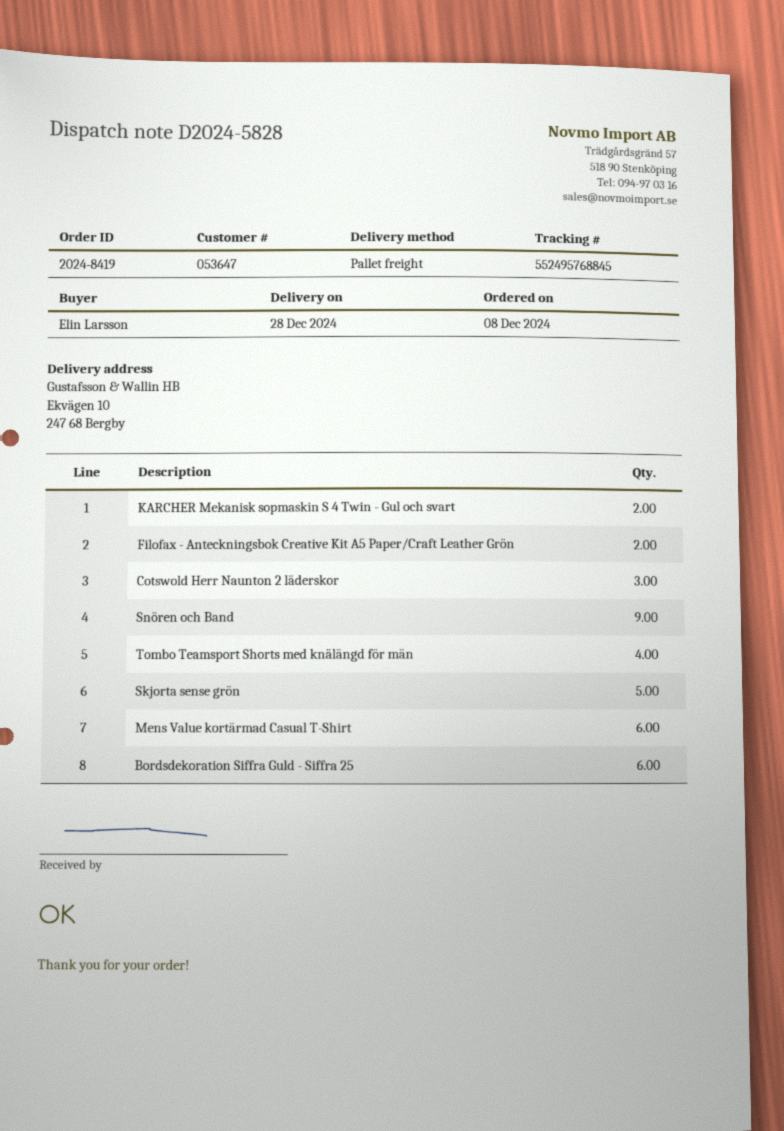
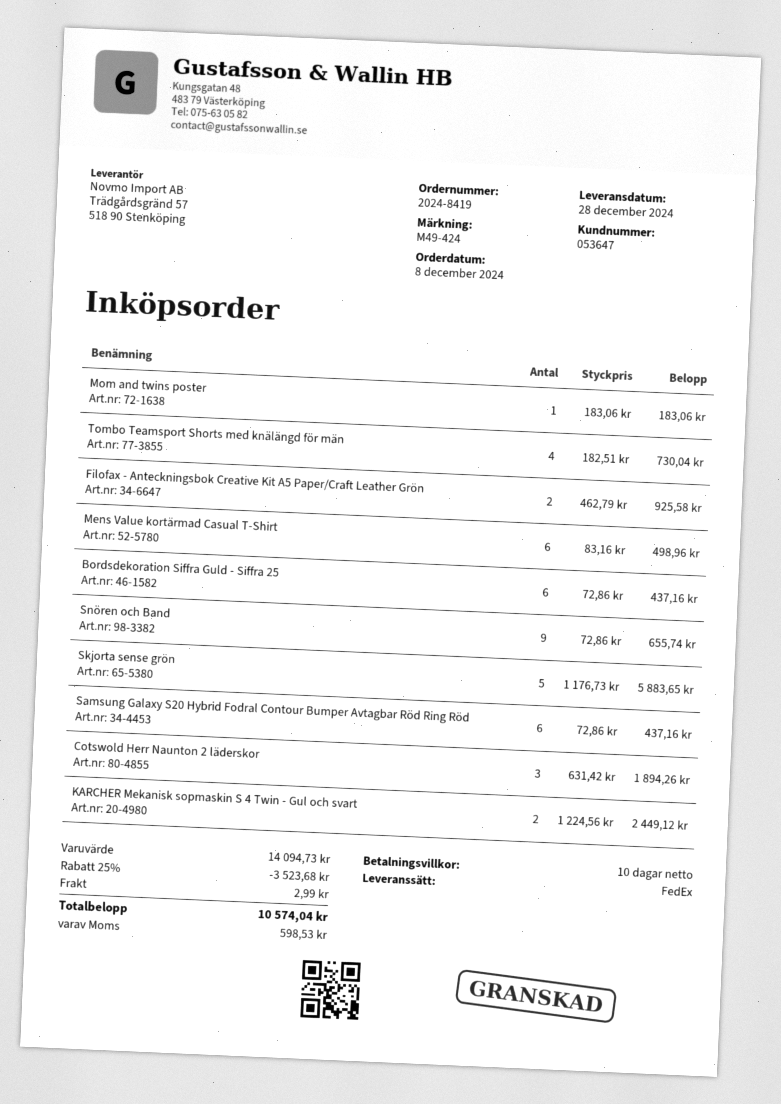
shipping method: pallet freight -> FedEx
Mom and twins poster: none -> 1
Samsung Galaxy S20 Hybrid Fodral Contour Bumper Avtagbar Röd Ring Röd: none -> 6

